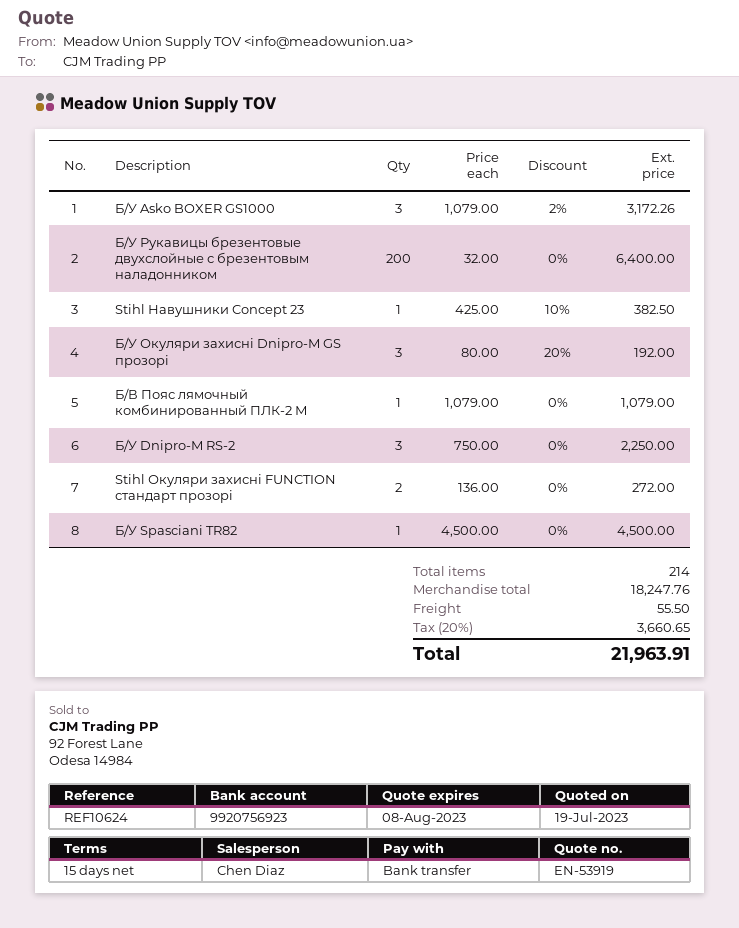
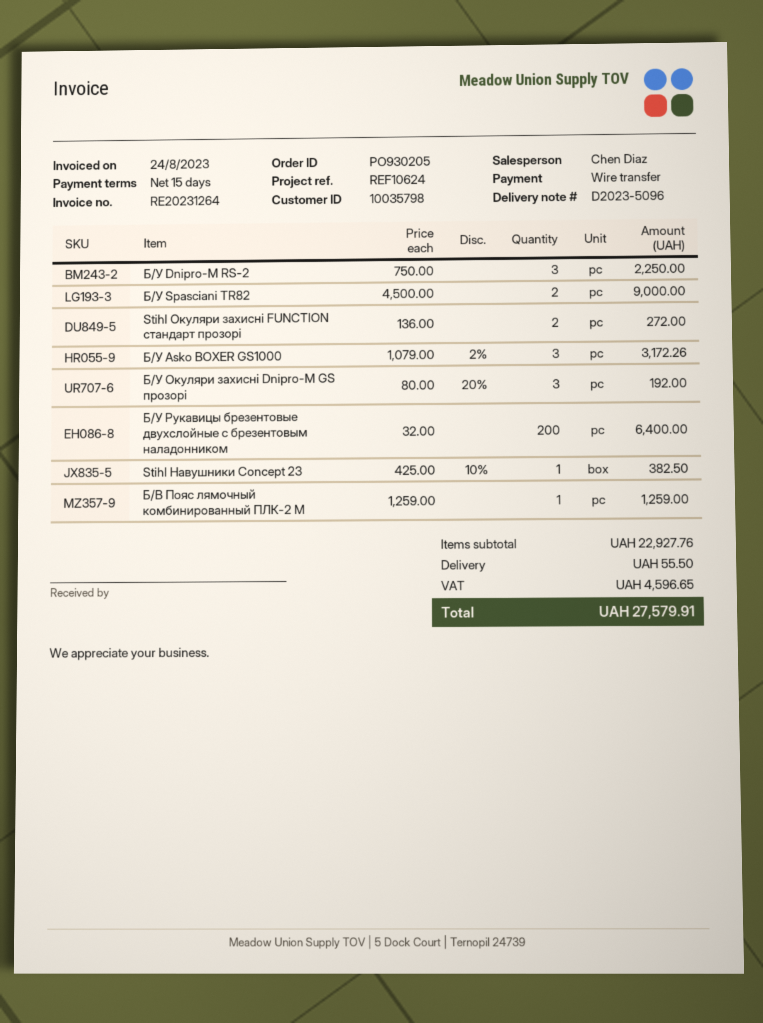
Б/В Пояс лямочный комбинированный ПЛК-2 М: 1 x 1079.00 = 1079.00 -> 1 x 1259.00 = 1259.00
Б/У Spasciani TR82: 1 x 4500.00 = 4500.00 -> 2 x 4500.00 = 9000.00
subtotal: 18247.76 -> 22927.76
tax: 3660.65 -> 4596.65
total: 21963.91 -> 27579.91

